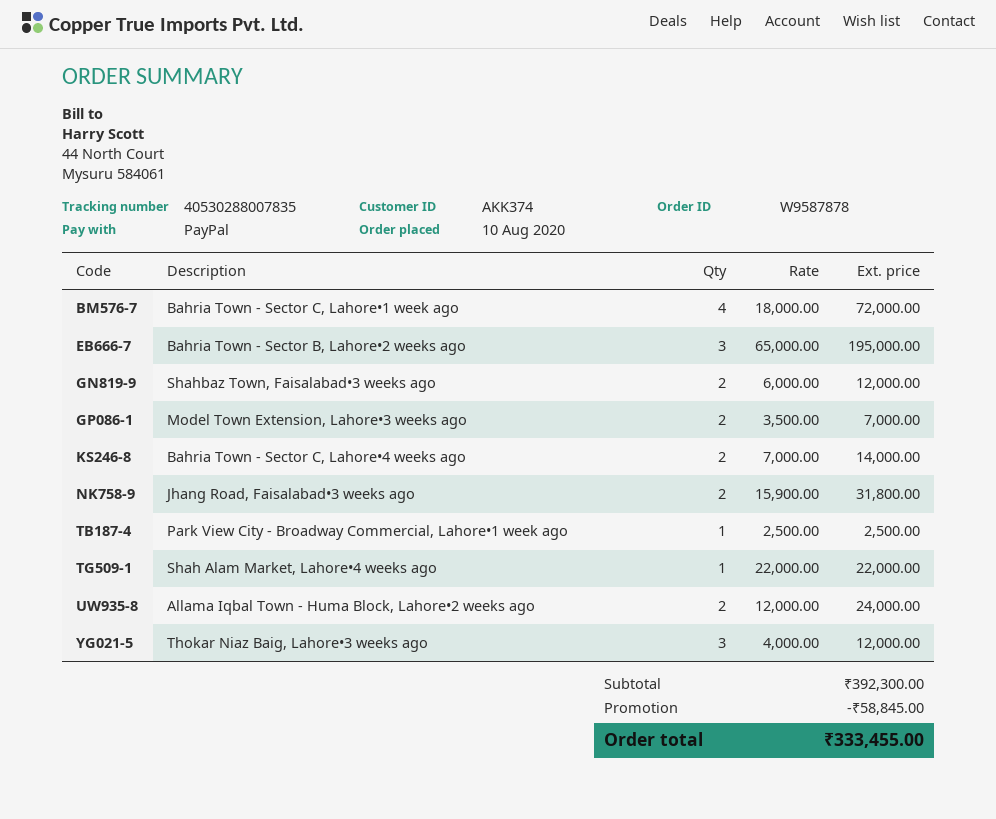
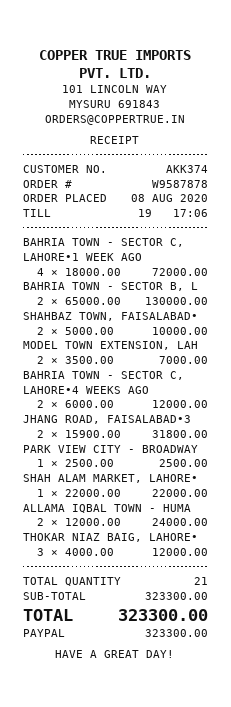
order date: 2020-08-10 -> 2020-08-08
Bahria Town - Sector B, Lahore•2 weeks ago: 3 x 65000.00 = 195000.00 -> 2 x 65000.00 = 130000.00
Shahbaz Town, Faisalabad•3 weeks ago: 2 x 6000.00 = 12000.00 -> 2 x 5000.00 = 10000.00
Bahria Town - Sector C, Lahore•4 weeks ago: 2 x 7000.00 = 14000.00 -> 2 x 6000.00 = 12000.00
subtotal: 392300.00 -> 323300.00
discount: 58845.00 -> none
total: 333455.00 -> 323300.00

